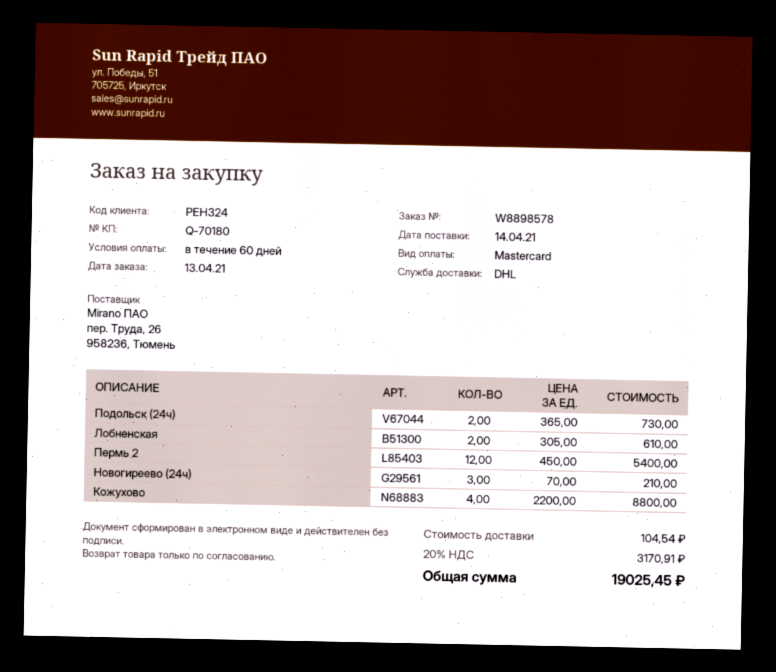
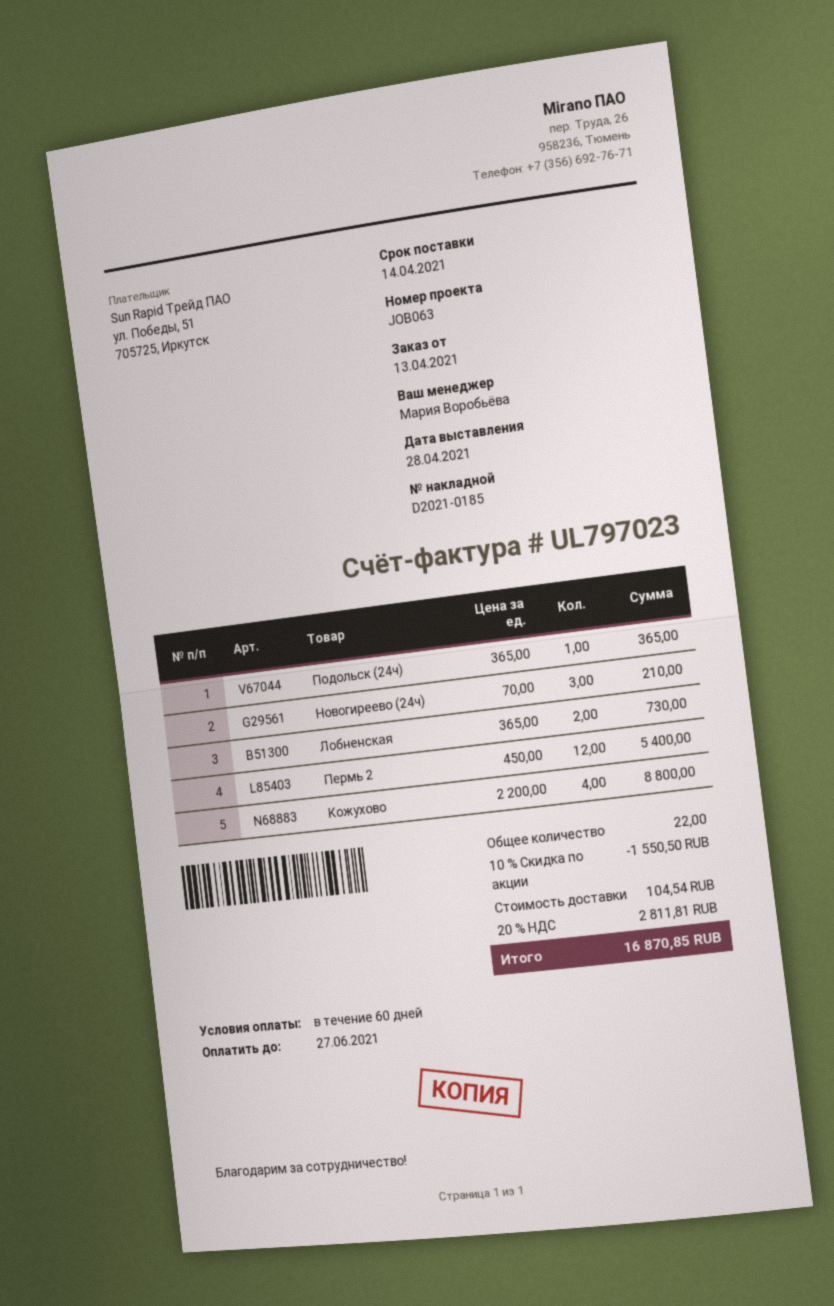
Подольск (24ч): 2 x 365.00 = 730.00 -> 1 x 365.00 = 365.00
Лобненская: 2 x 305.00 = 610.00 -> 2 x 365.00 = 730.00
discount: none -> 10% = 1550.50
tax: 20% = 3170.91 -> 20% = 2811.81
total: 19025.45 -> 16870.85

